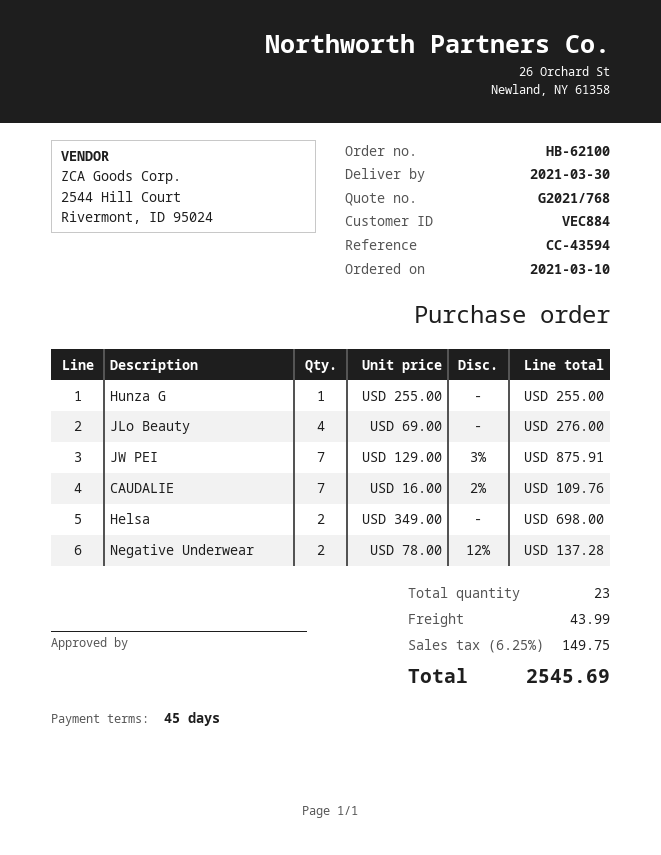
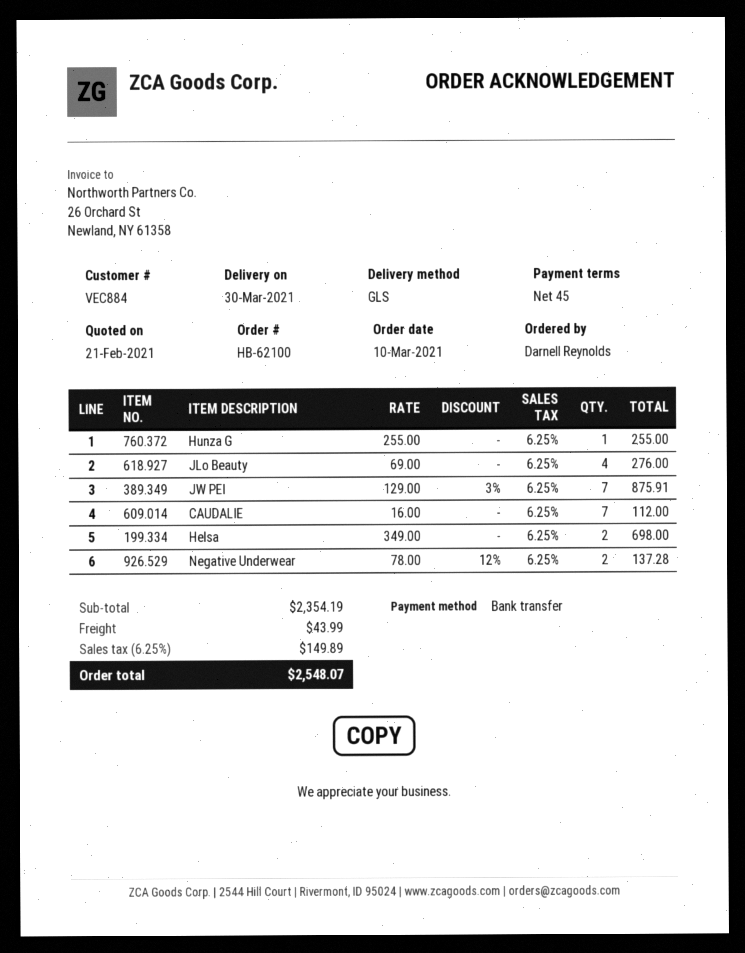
CAUDALIE: 7 x 16.00 - 2% = 109.76 -> 7 x 16.00 = 112.00
tax: 6.25% = 149.75 -> 6.25% = 149.89
total: 2545.69 -> 2548.07

